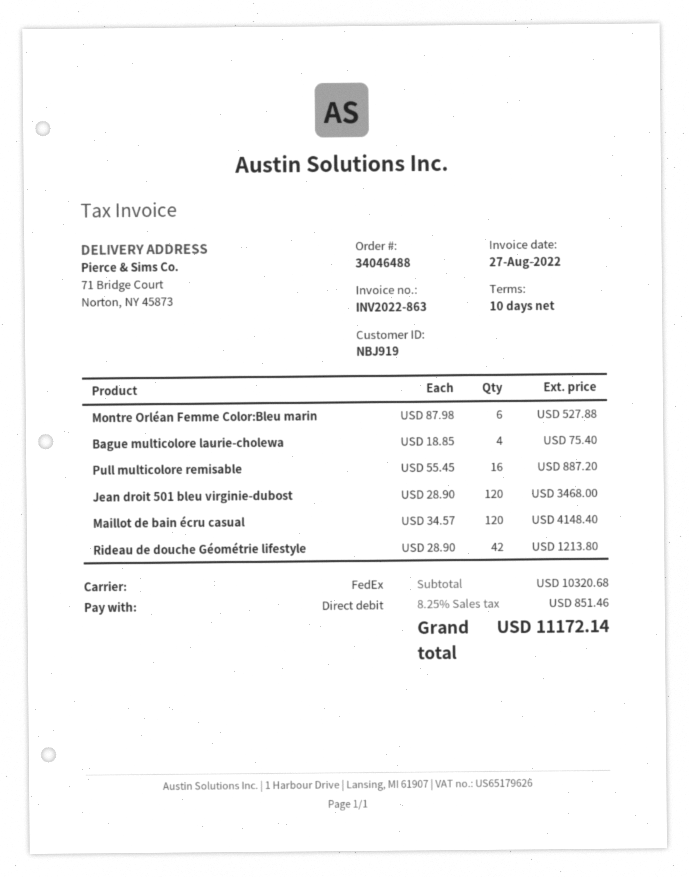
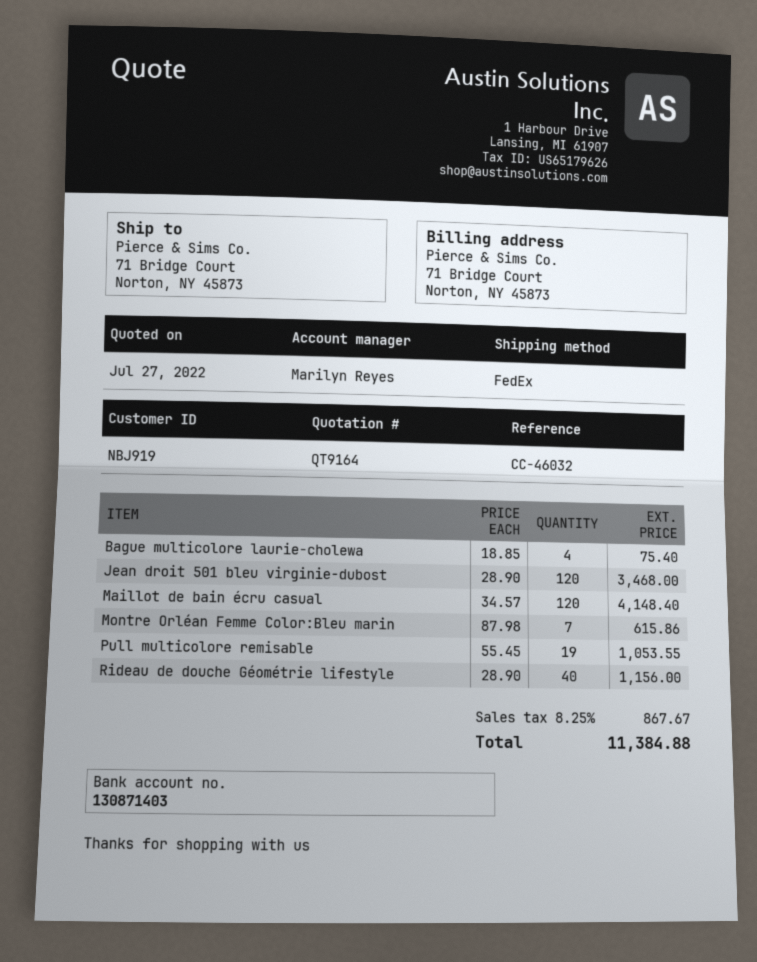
Montre Orléan Femme Color:Bleu marin: 6 x 87.98 = 527.88 -> 7 x 87.98 = 615.86
Pull multicolore remisable: 16 x 55.45 = 887.20 -> 19 x 55.45 = 1053.55
Rideau de douche Géométrie lifestyle: 42 x 28.90 = 1213.80 -> 40 x 28.90 = 1156.00
tax: 8.25% = 851.46 -> 8.25% = 867.67
total: 11172.14 -> 11384.88

